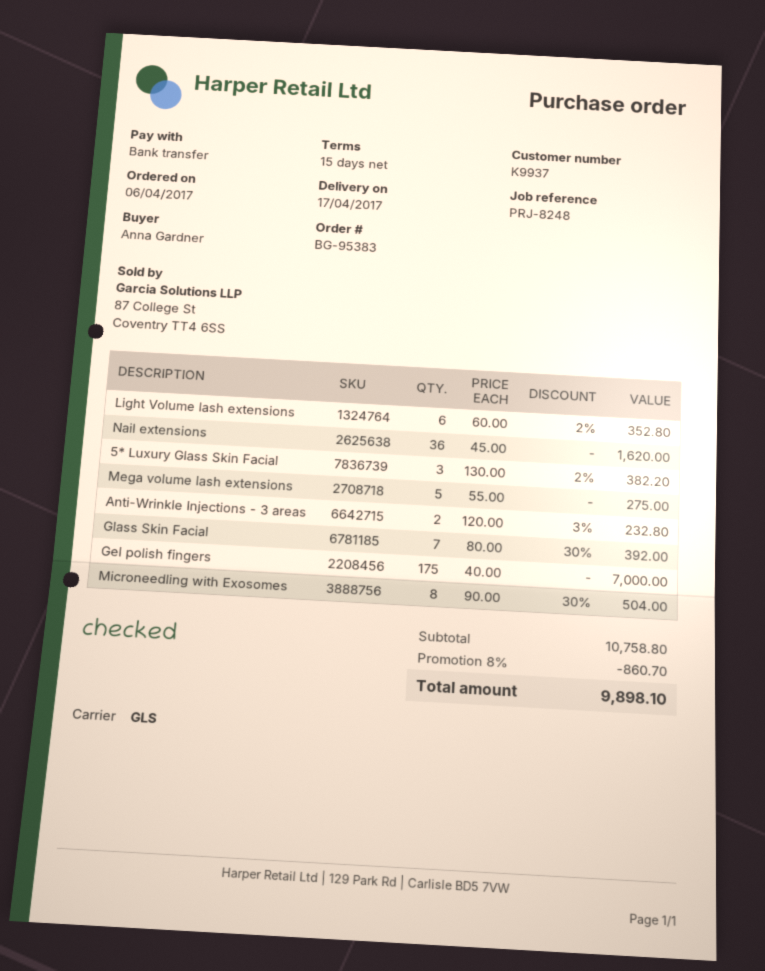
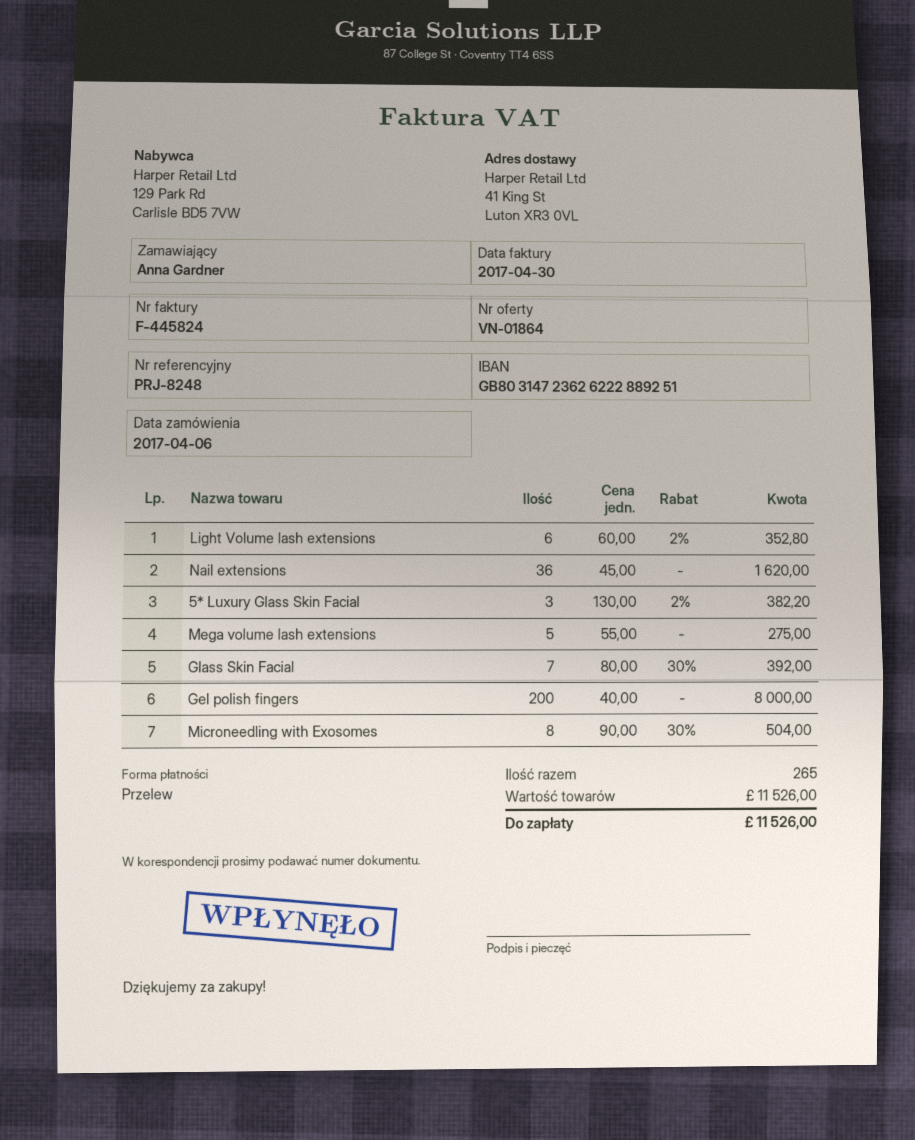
Anti-Wrinkle Injections - 3 areas: 2 x 120.00 - 3% = 232.80 -> none
Gel polish fingers: 175 x 40.00 = 7000.00 -> 200 x 40.00 = 8000.00
subtotal: 10758.80 -> 11526.00
discount: 8% = 860.70 -> none
total: 9898.10 -> 11526.00

